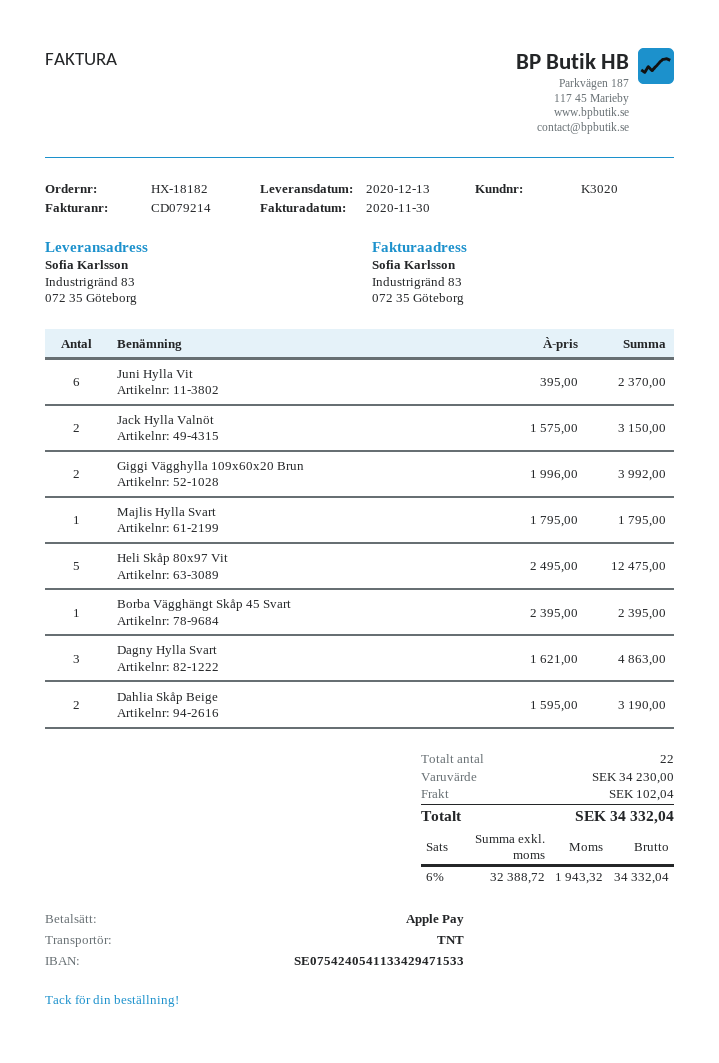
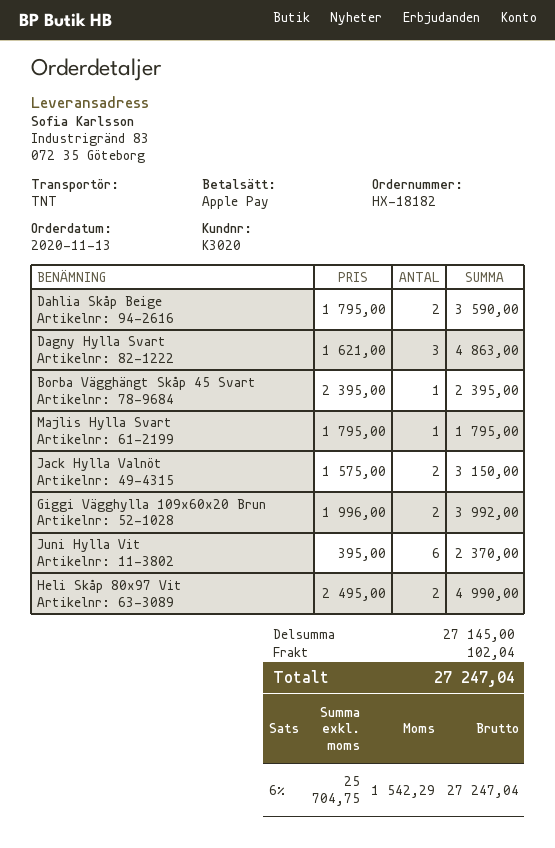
Heli Skåp 80x97 Vit: 5 x 2495.00 = 12475.00 -> 2 x 2495.00 = 4990.00
Dahlia Skåp Beige: 2 x 1595.00 = 3190.00 -> 2 x 1795.00 = 3590.00
subtotal: 34230.00 -> 27145.00
net: 32388.72 -> 25704.75
tax: 6% = 1943.32 -> 6% = 1542.29
total: 34332.04 -> 27247.04

